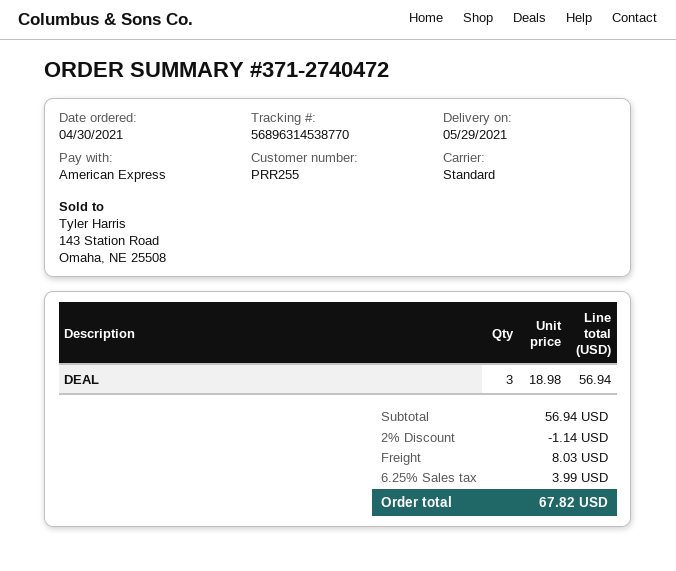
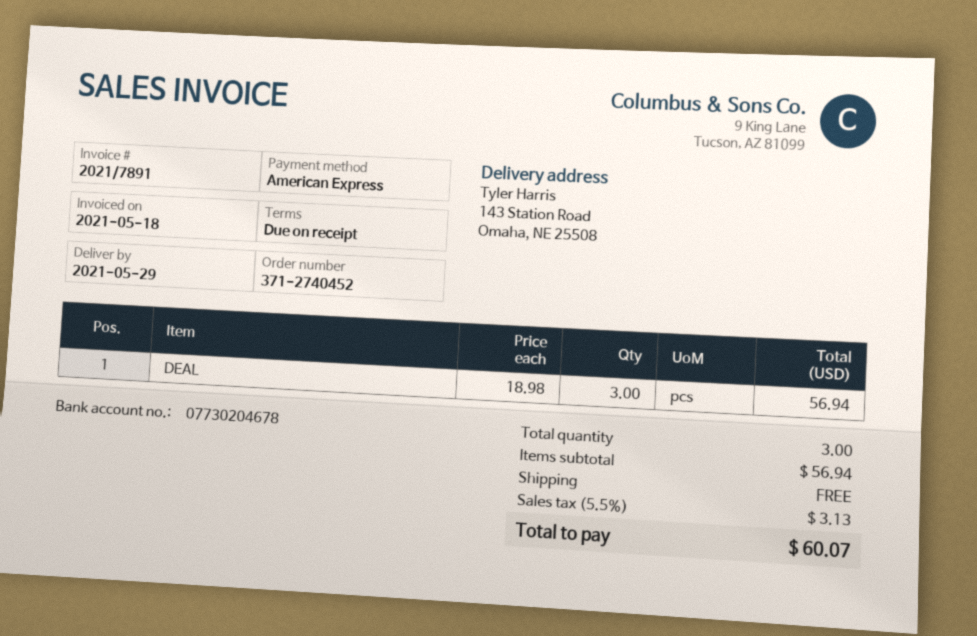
order number: 371-2740472 -> 371-2740452
discount: 2% = 1.14 -> none
shipping: 8.03 -> 0.00
tax: 6.25% = 3.99 -> 5.5% = 3.13
total: 67.82 -> 60.07

